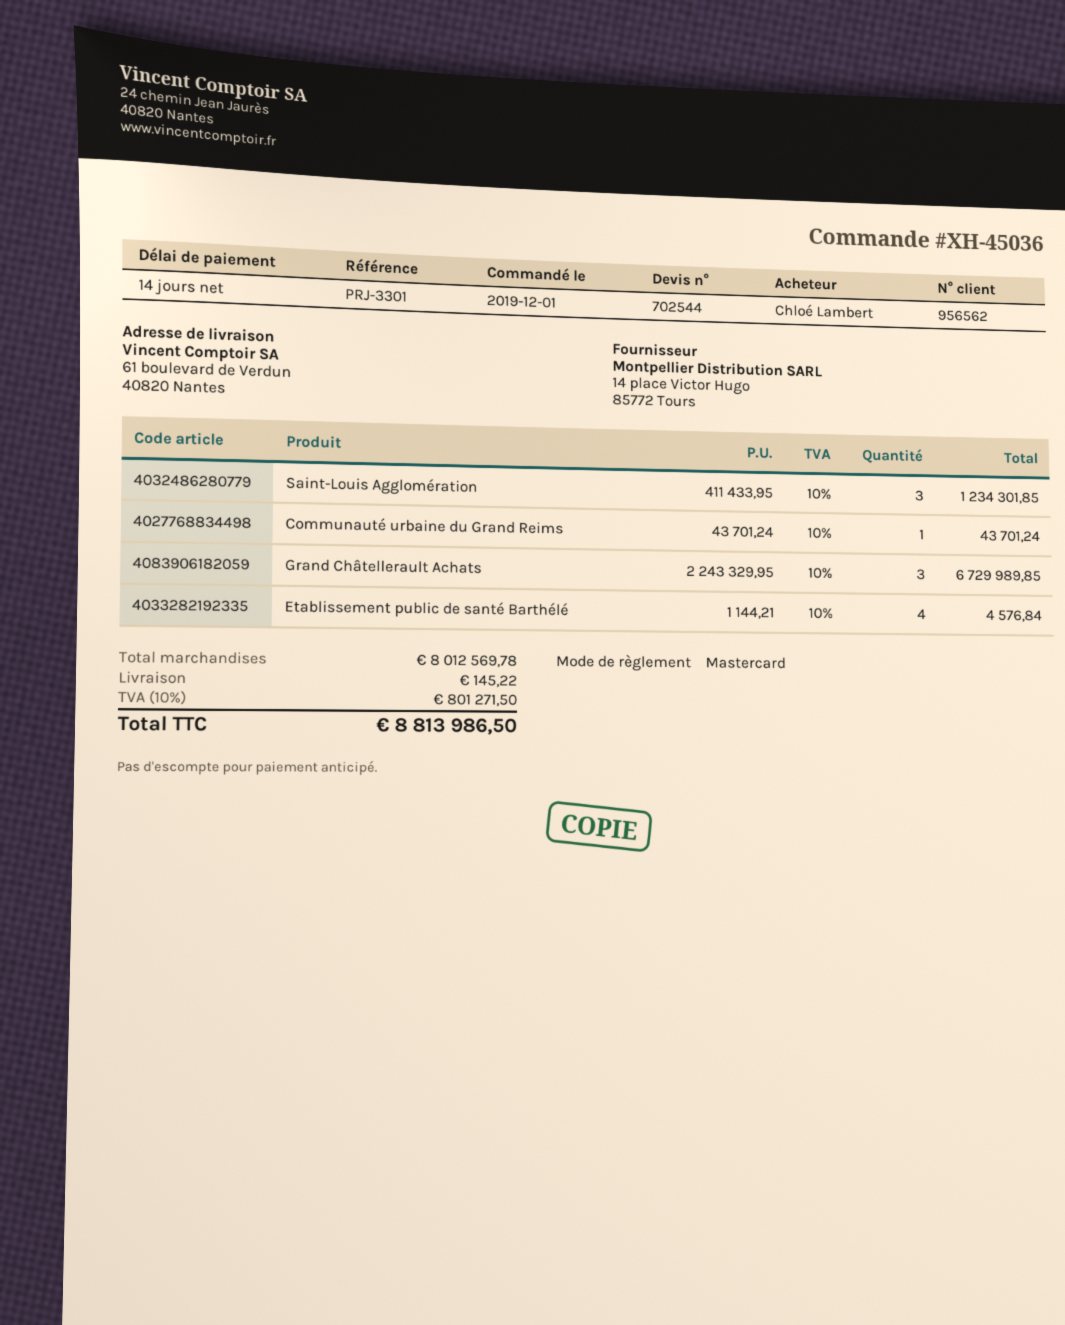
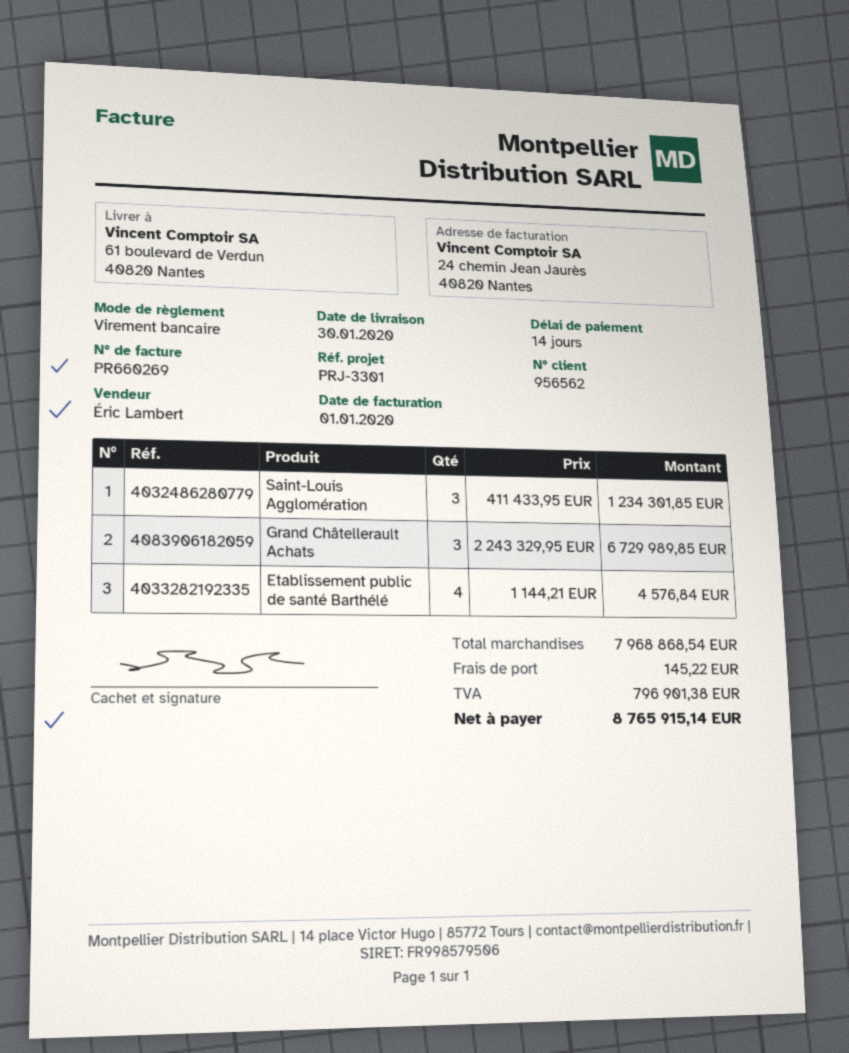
payment method: Mastercard -> bank transfer
Communauté urbaine du Grand Reims: 1 x 43701.24 = 43701.24 -> none
subtotal: 8012569.78 -> 7968868.54
tax: 801271.50 -> 796901.38
total: 8813986.50 -> 8765915.14

